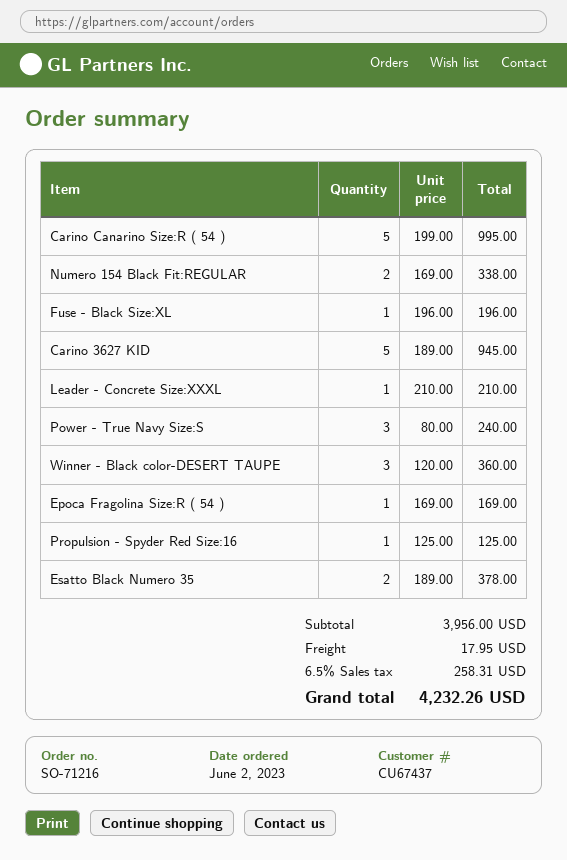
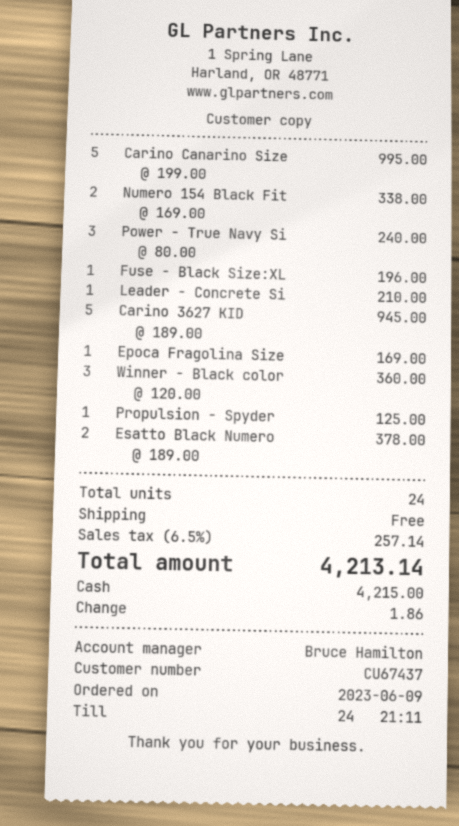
order date: 2023-06-02 -> 2023-06-09
shipping: 17.95 -> 0.00
tax: 6.5% = 258.31 -> 6.5% = 257.14
total: 4232.26 -> 4213.14

